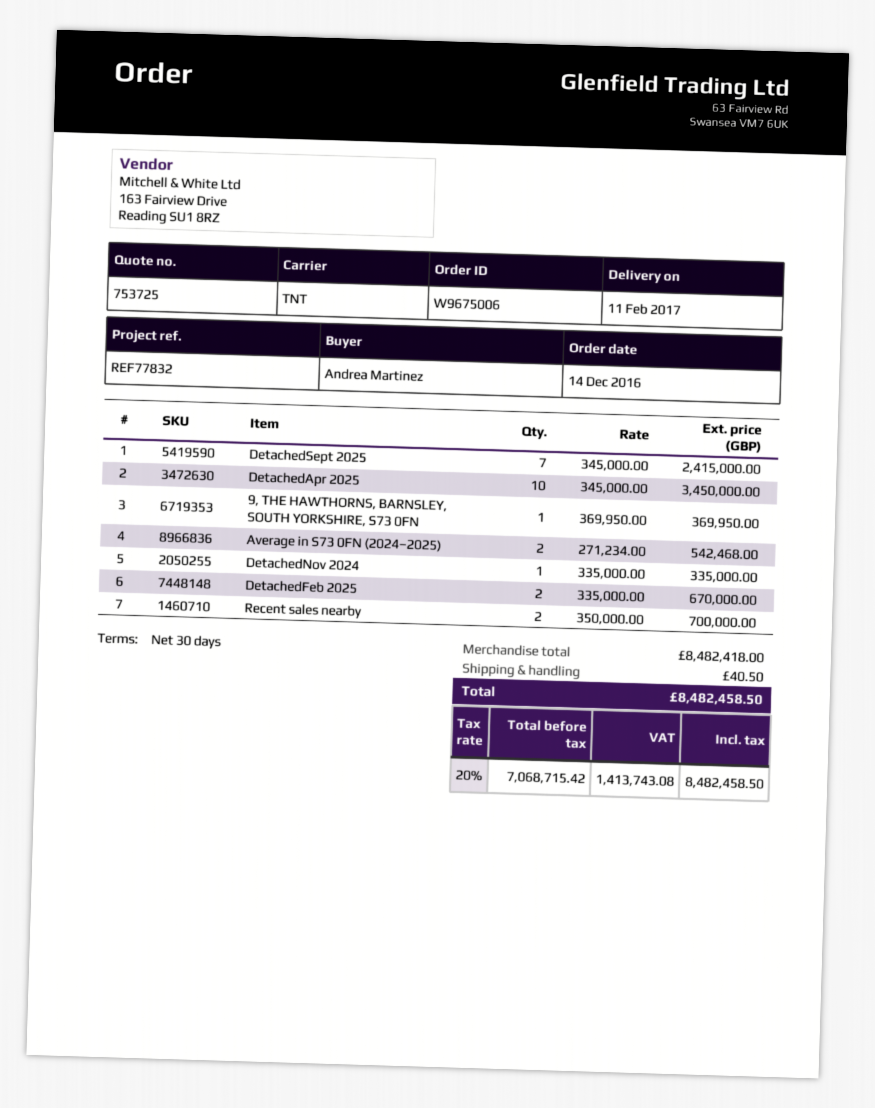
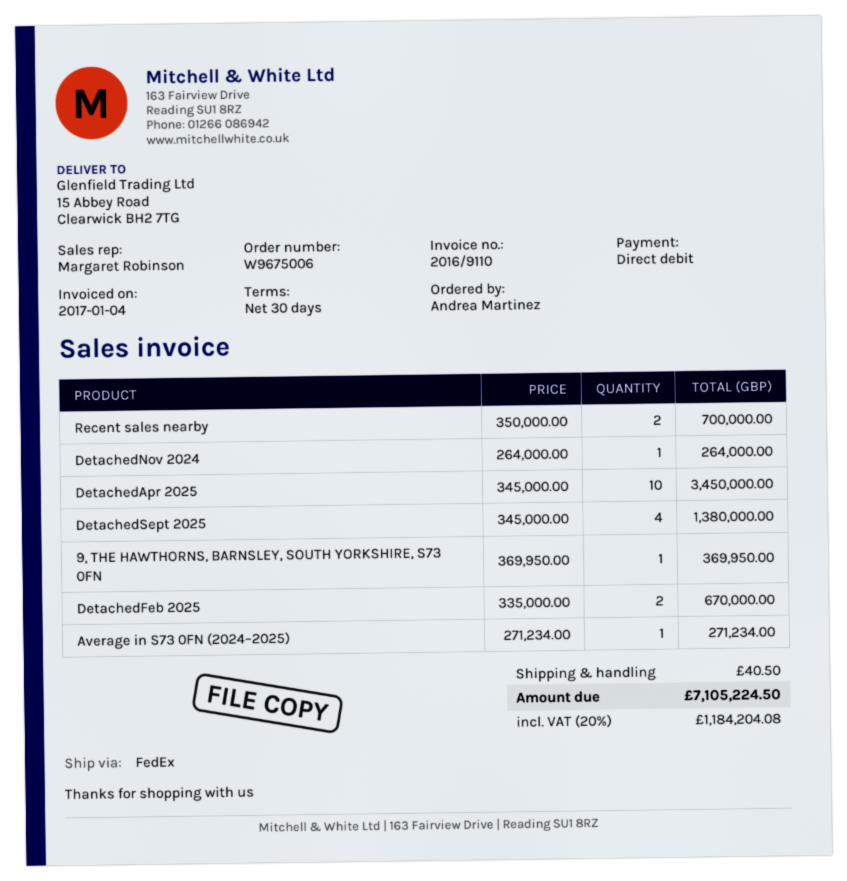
shipping method: TNT -> FedEx
DetachedSept 2025: 7 x 345000.00 = 2415000.00 -> 4 x 345000.00 = 1380000.00
Average in S73 0FN (2024–2025): 2 x 271234.00 = 542468.00 -> 1 x 271234.00 = 271234.00
DetachedNov 2024: 1 x 335000.00 = 335000.00 -> 1 x 264000.00 = 264000.00
tax: 20% = 1413743.08 -> 20% = 1184204.08
total: 8482458.50 -> 7105224.50

